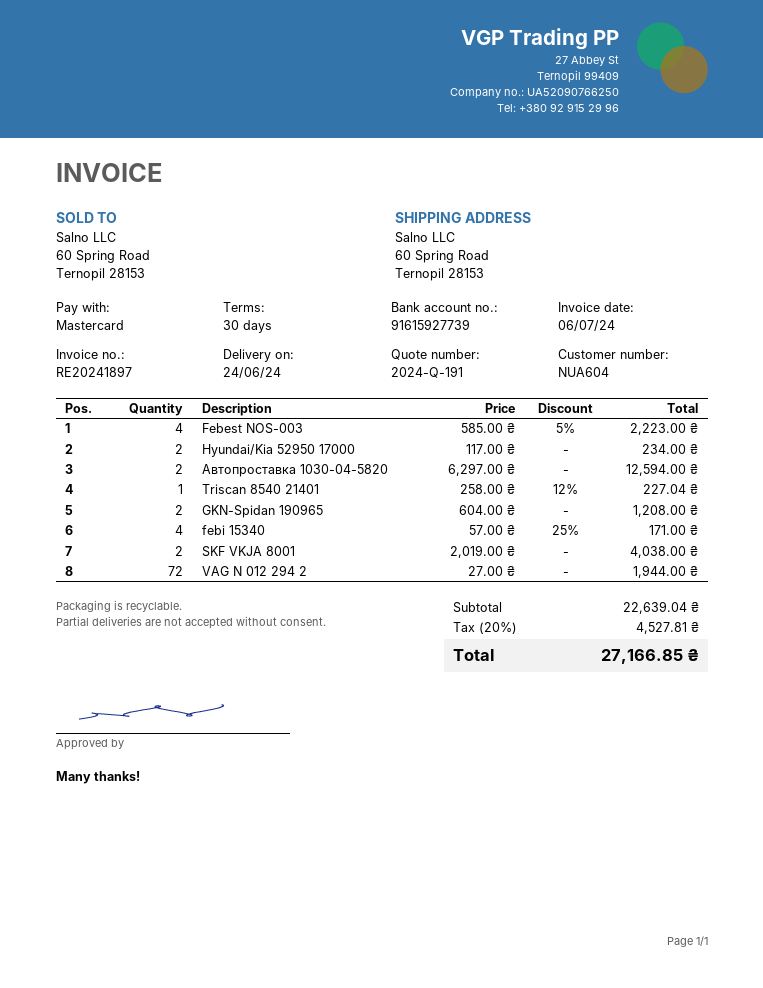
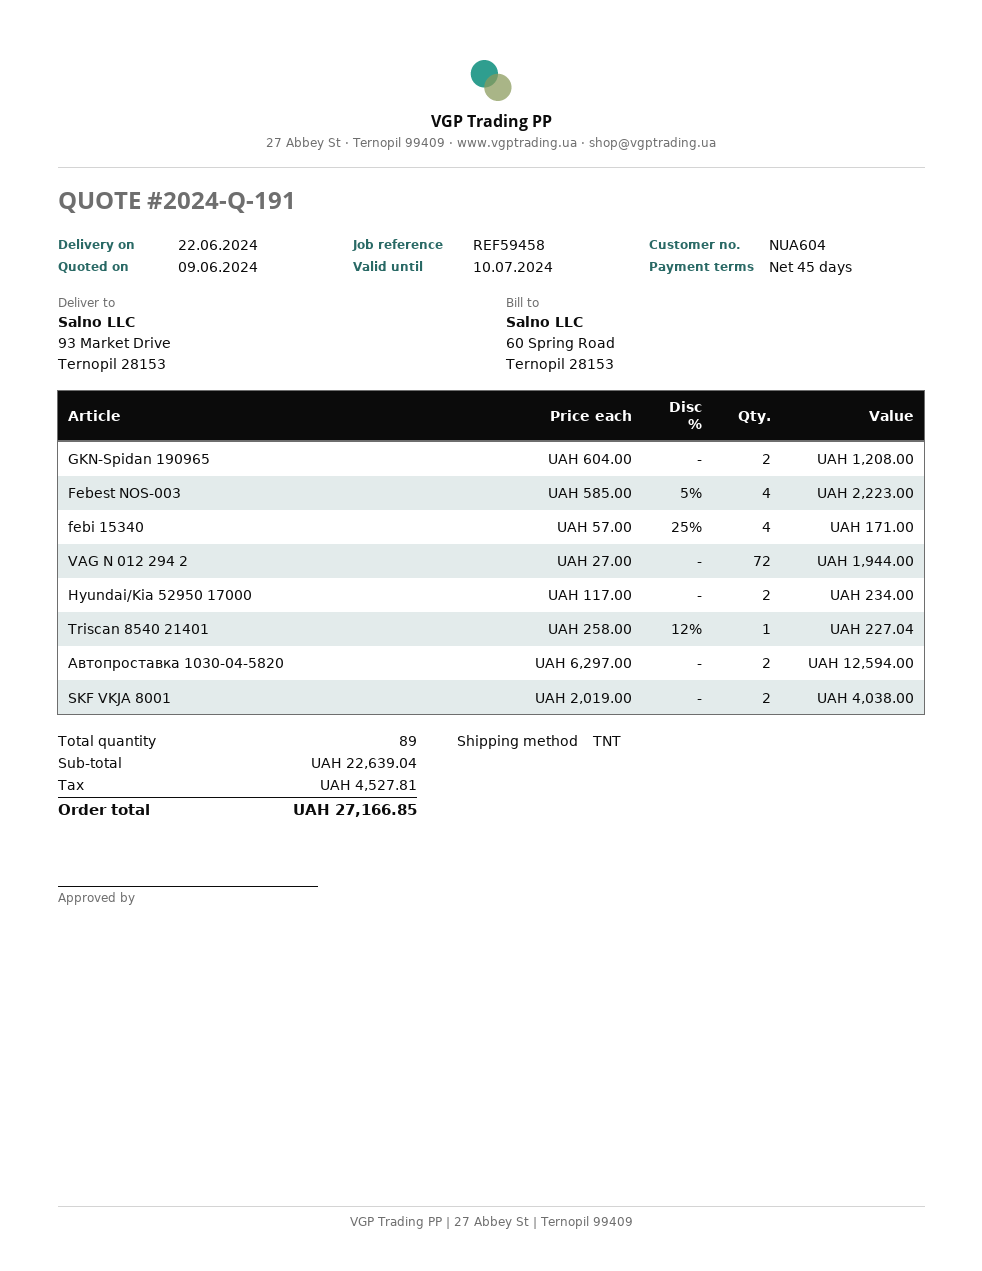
delivery date: 2024-06-24 -> 2024-06-22
payment terms: 30 days -> 45 days
ship to: 60 Spring Road, Ternopil 28153 -> 93 Market Drive, Ternopil 28153

